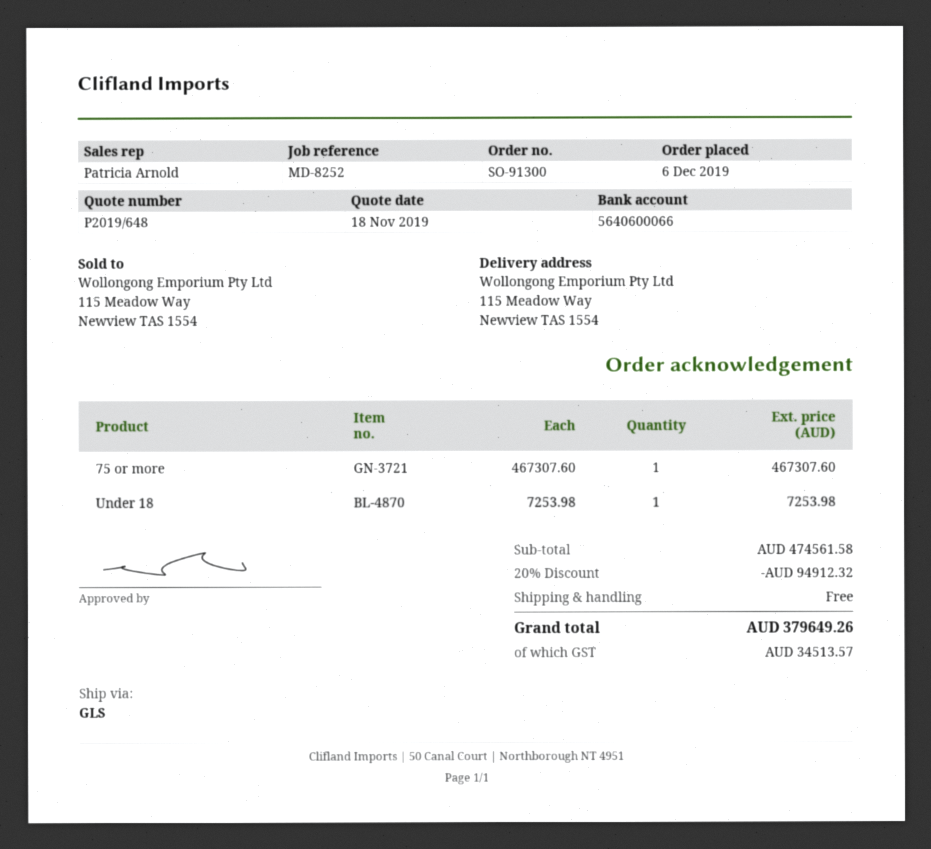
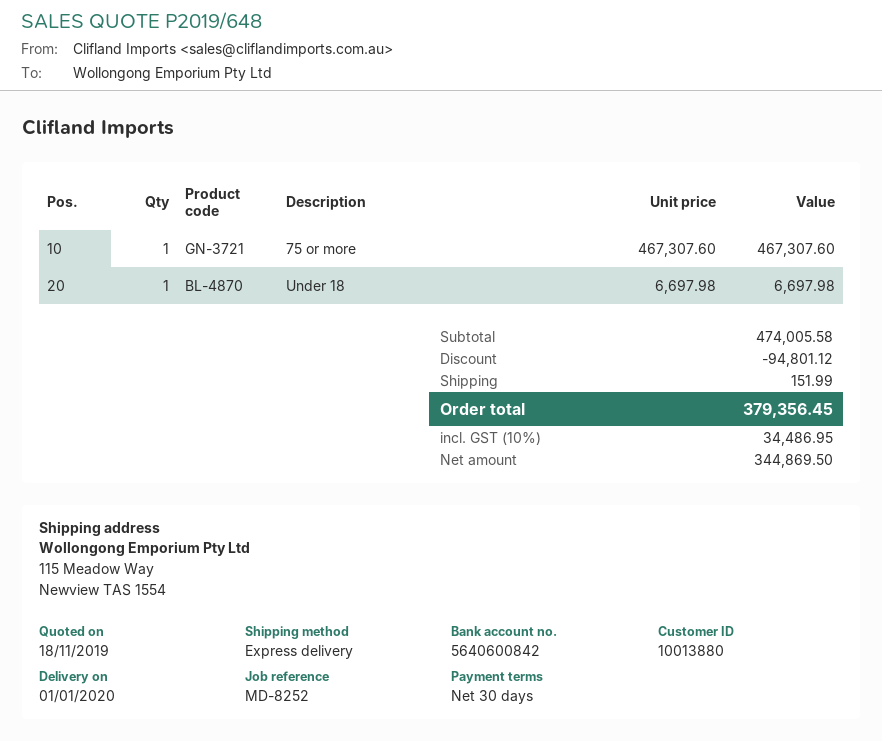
bank account: 5640600066 -> 5640600842
shipping method: GLS -> express
Under 18: 1 x 7253.98 = 7253.98 -> 1 x 6697.98 = 6697.98
subtotal: 474561.58 -> 474005.58
discount: 94912.32 -> 94801.12
shipping: 0.00 -> 151.99
tax: 34513.57 -> 34486.95
total: 379649.26 -> 379356.45

